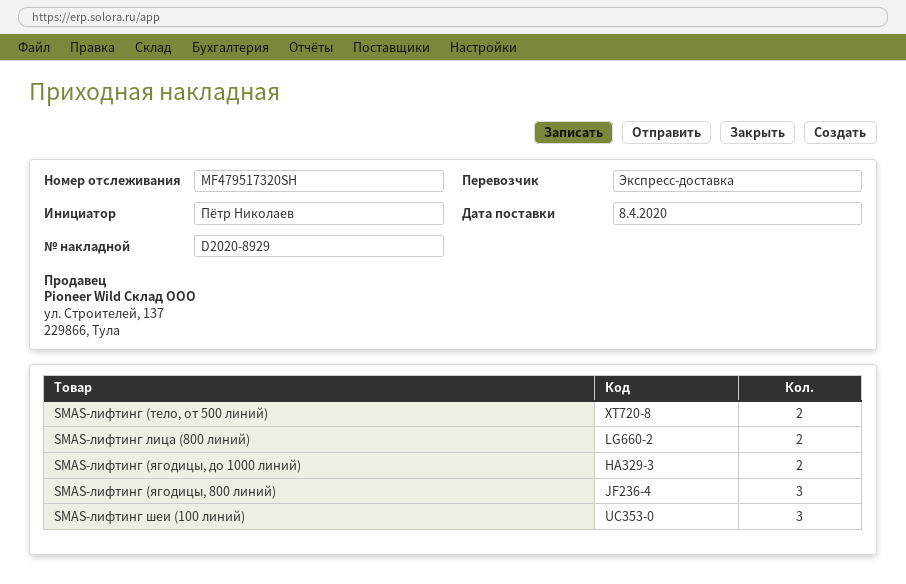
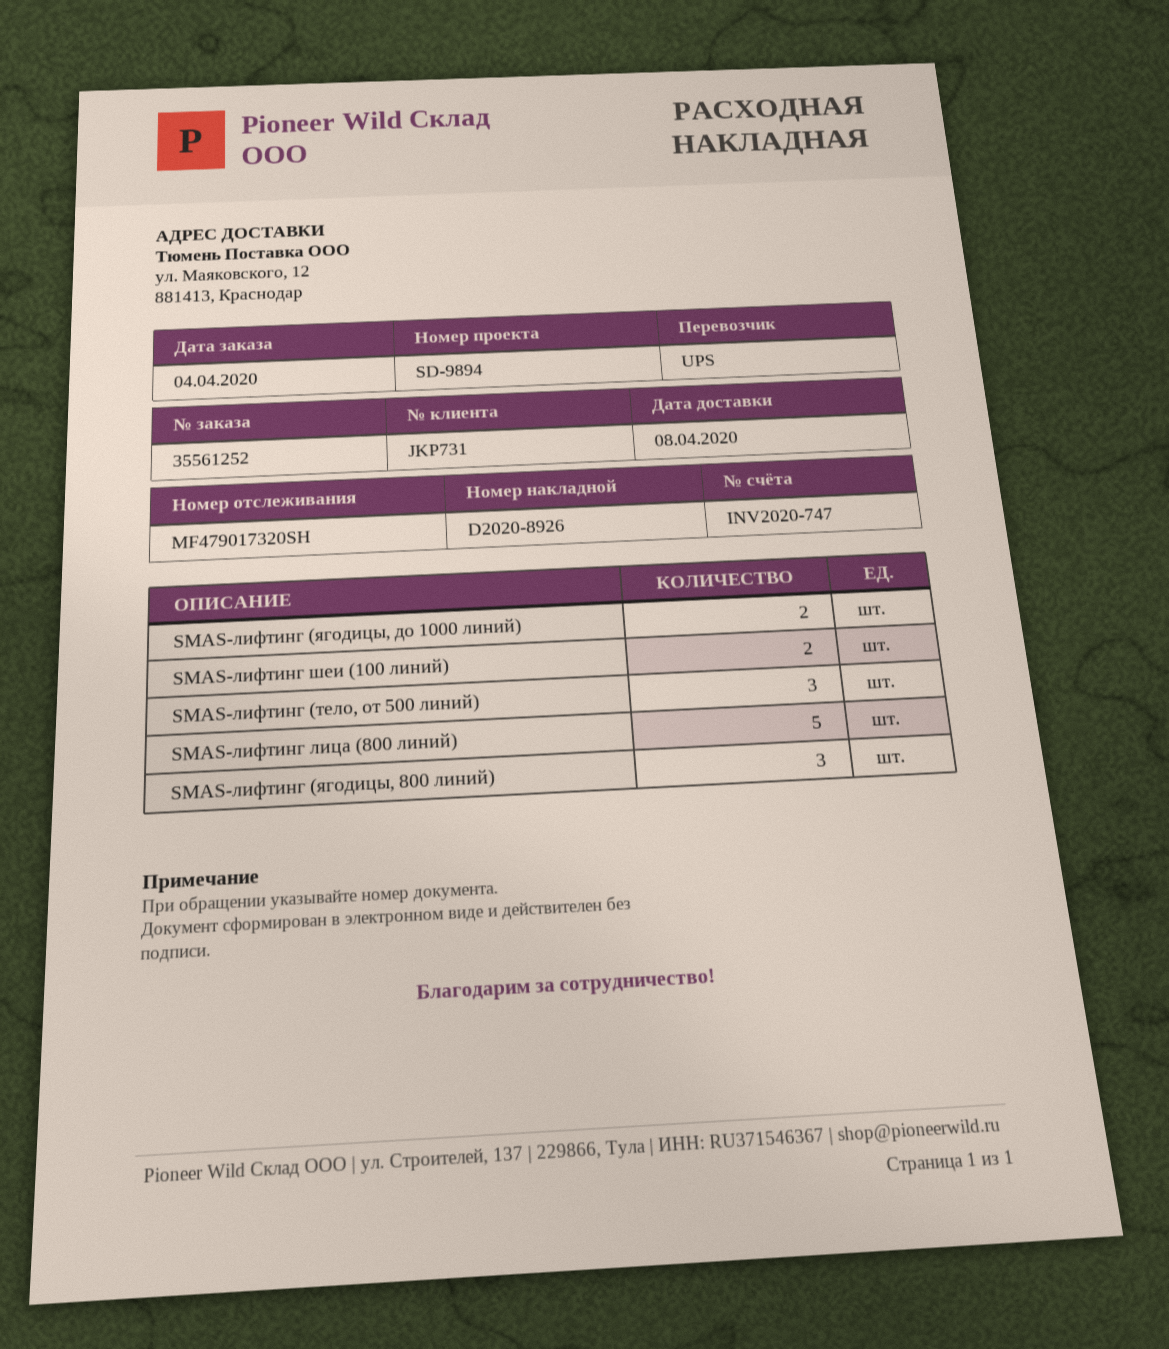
delivery note number: D2020-8929 -> D2020-8926
shipping method: express -> UPS
tracking number: MF479517320SH -> MF479017320SH
SMAS-лифтинг (тело, от 500 линий): 2 -> 3
SMAS-лифтинг лица (800 линий): 2 -> 5
SMAS-лифтинг шеи (100 линий): 3 -> 2

